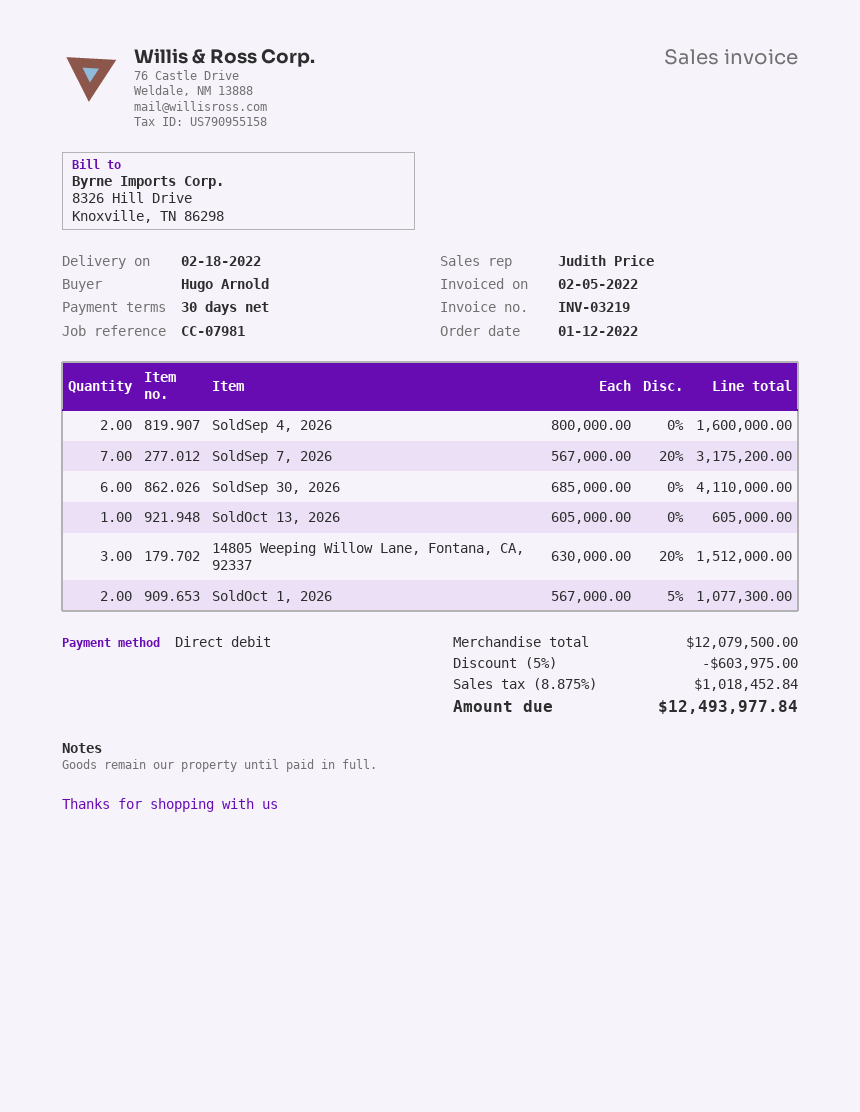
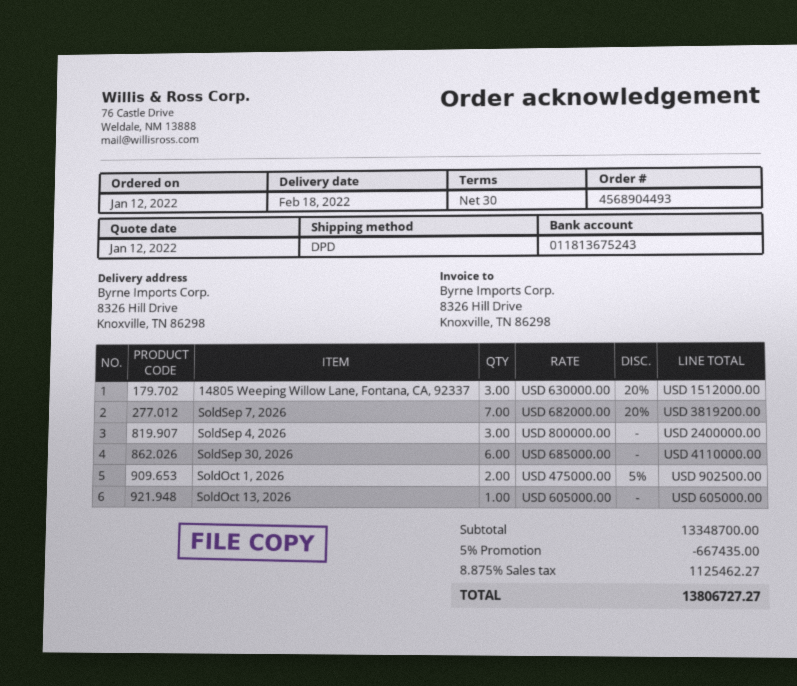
SoldSep 4, 2026: 2 x 800000.00 = 1600000.00 -> 3 x 800000.00 = 2400000.00
SoldSep 7, 2026: 7 x 567000.00 - 20% = 3175200.00 -> 7 x 682000.00 - 20% = 3819200.00
SoldOct 1, 2026: 2 x 567000.00 - 5% = 1077300.00 -> 2 x 475000.00 - 5% = 902500.00
subtotal: 12079500.00 -> 13348700.00
discount: 5% = 603975.00 -> 5% = 667435.00
tax: 8.875% = 1018452.84 -> 8.875% = 1125462.27
total: 12493977.84 -> 13806727.27

